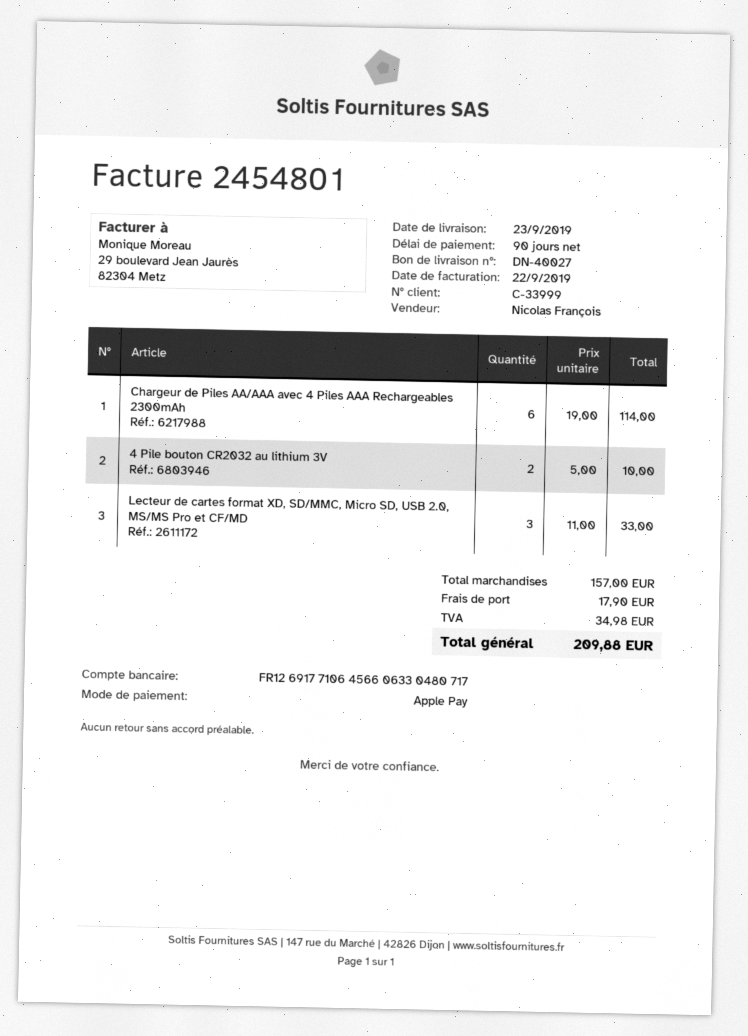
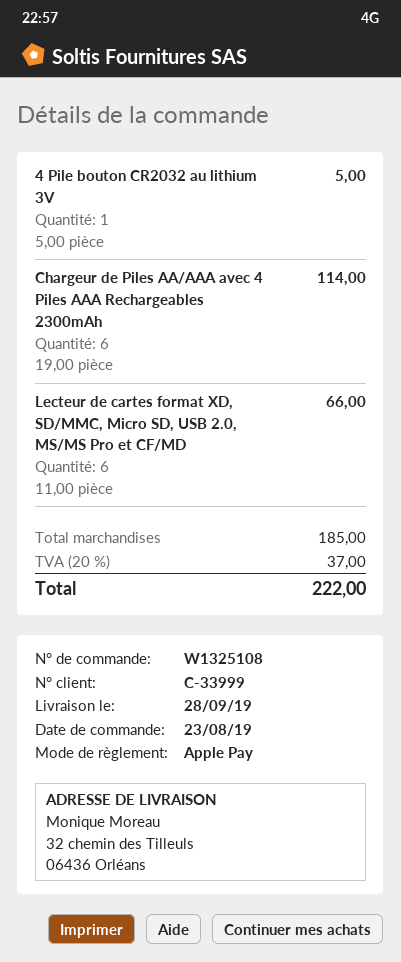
delivery date: 2019-09-23 -> 2019-09-28
4 Pile bouton CR2032 au lithium 3V: 2 x 5.00 = 10.00 -> 1 x 5.00 = 5.00
Lecteur de cartes format XD, SD/MMC, Micro SD, USB 2.0, MS/MS Pro et CF/MD: 3 x 11.00 = 33.00 -> 6 x 11.00 = 66.00
subtotal: 157.00 -> 185.00
shipping: 17.90 -> none
tax: 34.98 -> 37.00
total: 209.88 -> 222.00

